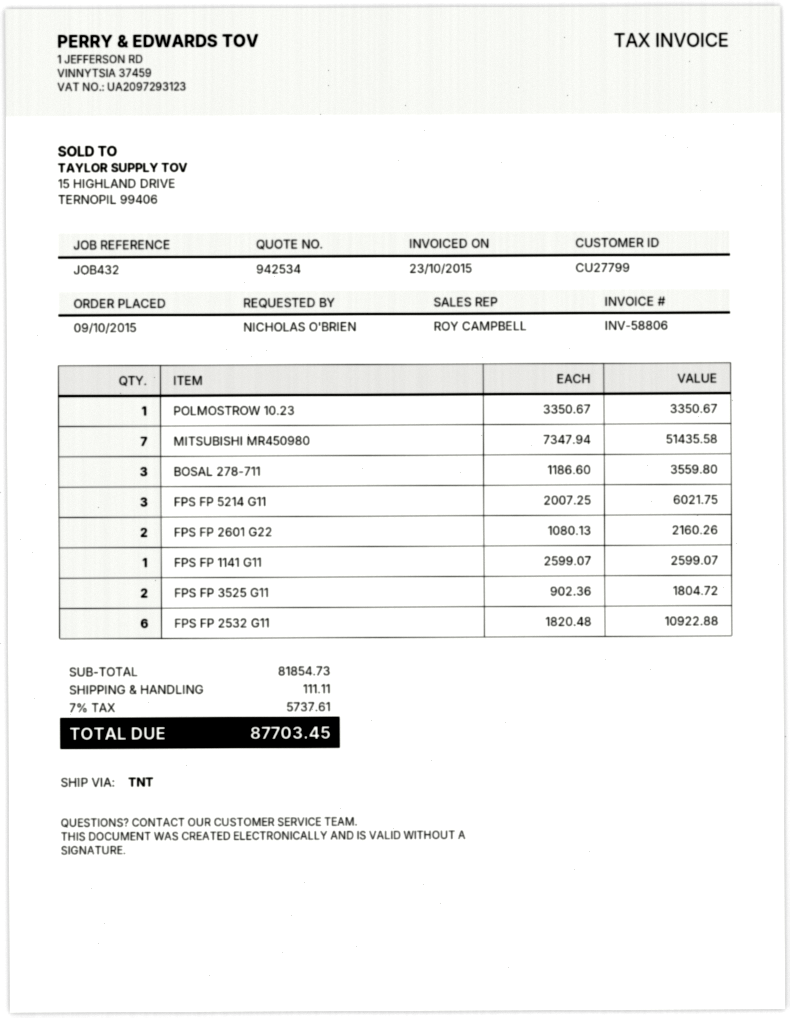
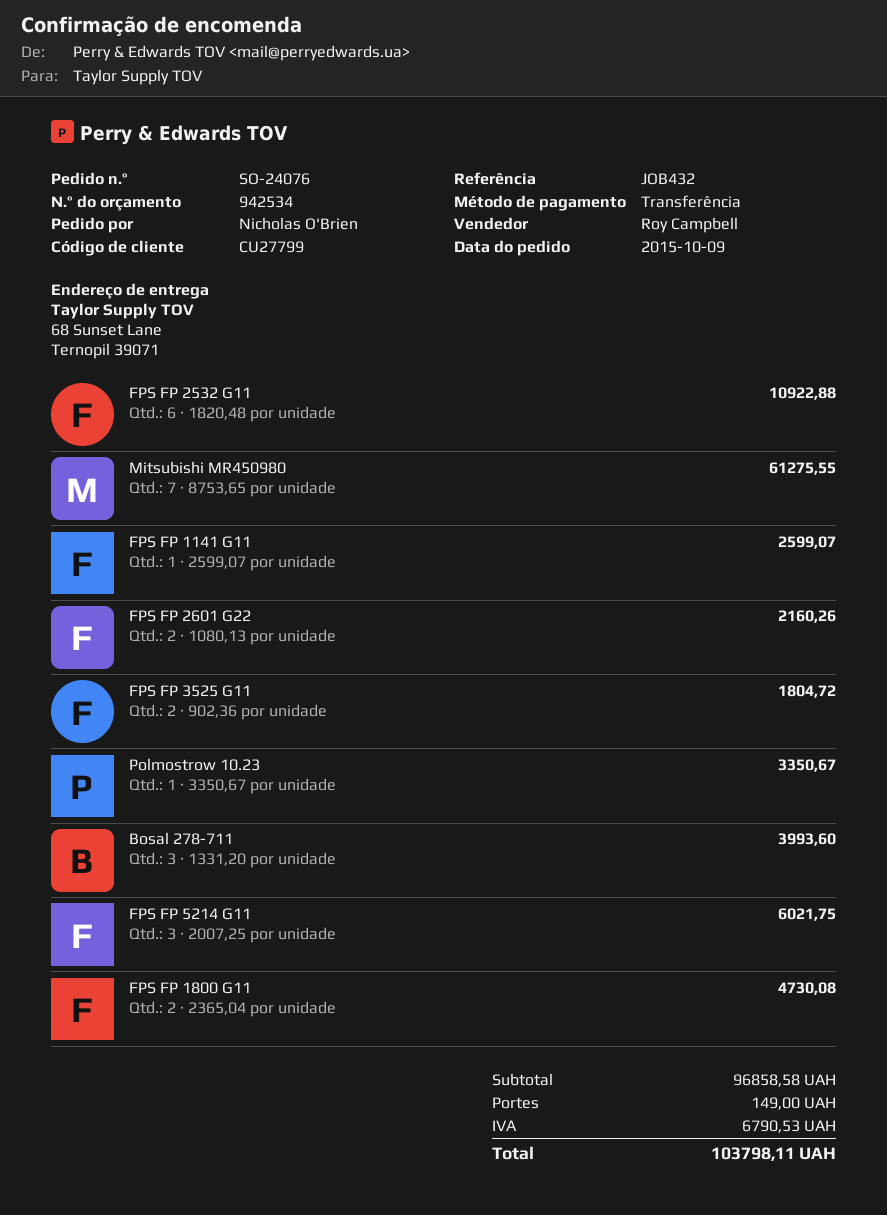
MITSUBISHI MR450980: 7 x 7347.94 = 51435.58 -> 7 x 8753.65 = 61275.55
BOSAL 278-711: 3 x 1186.60 = 3559.80 -> 3 x 1331.20 = 3993.60
FPS FP 1800 G11: none -> 2 x 2365.04 = 4730.08
subtotal: 81854.73 -> 96858.58
shipping: 111.11 -> 149.00
tax: 5737.61 -> 6790.53
total: 87703.45 -> 103798.11

